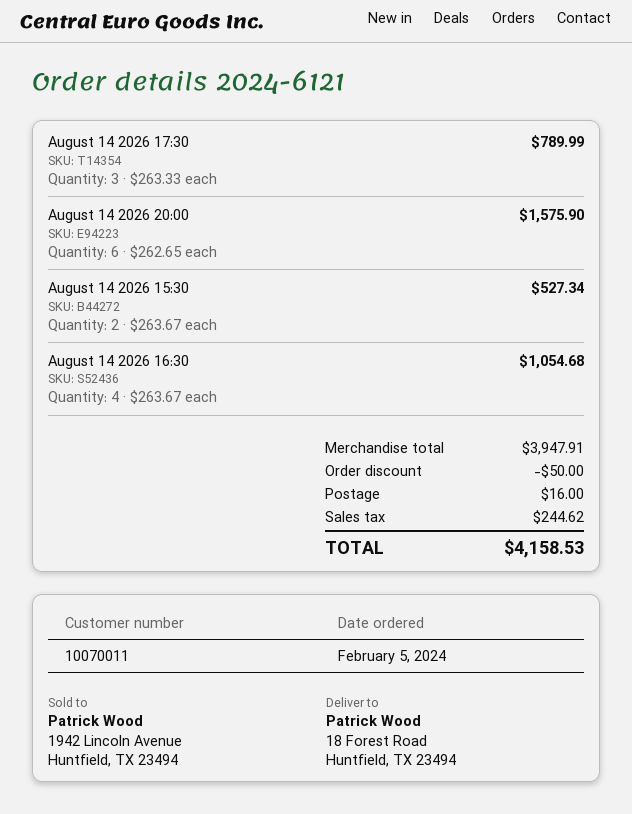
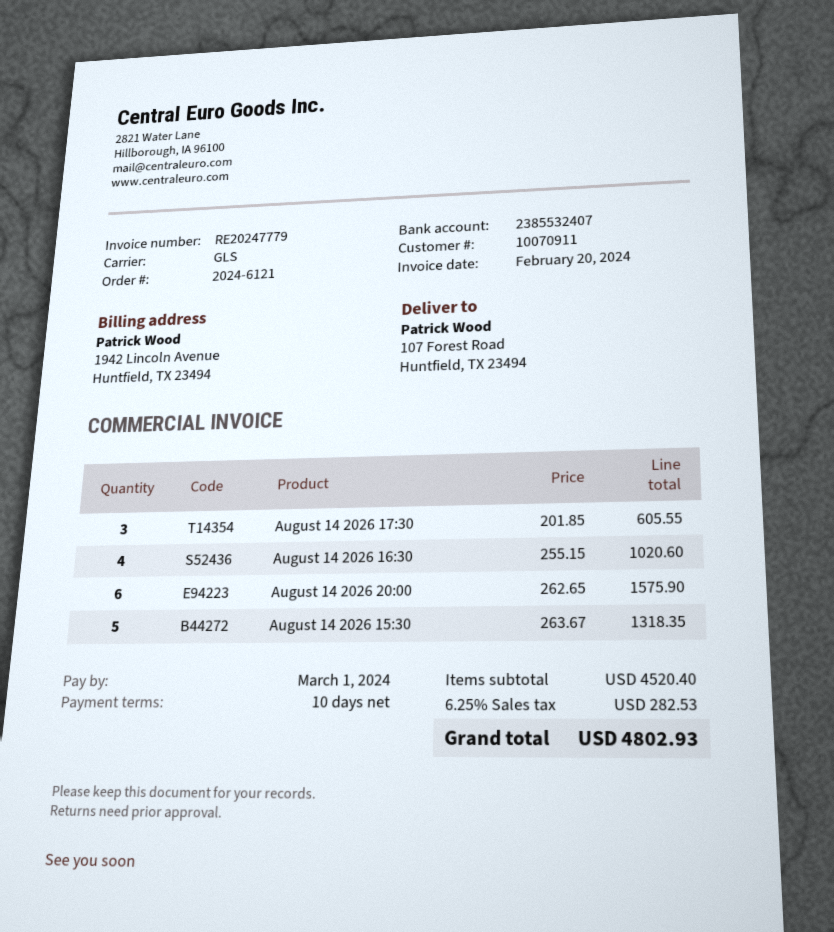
customer number: 10070011 -> 10070911
ship to: 18 Forest Road, Huntfield, TX 23494 -> 107 Forest Road, Huntfield, TX 23494
August 14 2026 17:30: 3 x 263.33 = 789.99 -> 3 x 201.85 = 605.55
August 14 2026 15:30: 2 x 263.67 = 527.34 -> 5 x 263.67 = 1318.35
August 14 2026 16:30: 4 x 263.67 = 1054.68 -> 4 x 255.15 = 1020.60
subtotal: 3947.91 -> 4520.40
discount: 50.00 -> none
shipping: 16.00 -> none
tax: 244.62 -> 282.53
total: 4158.53 -> 4802.93

